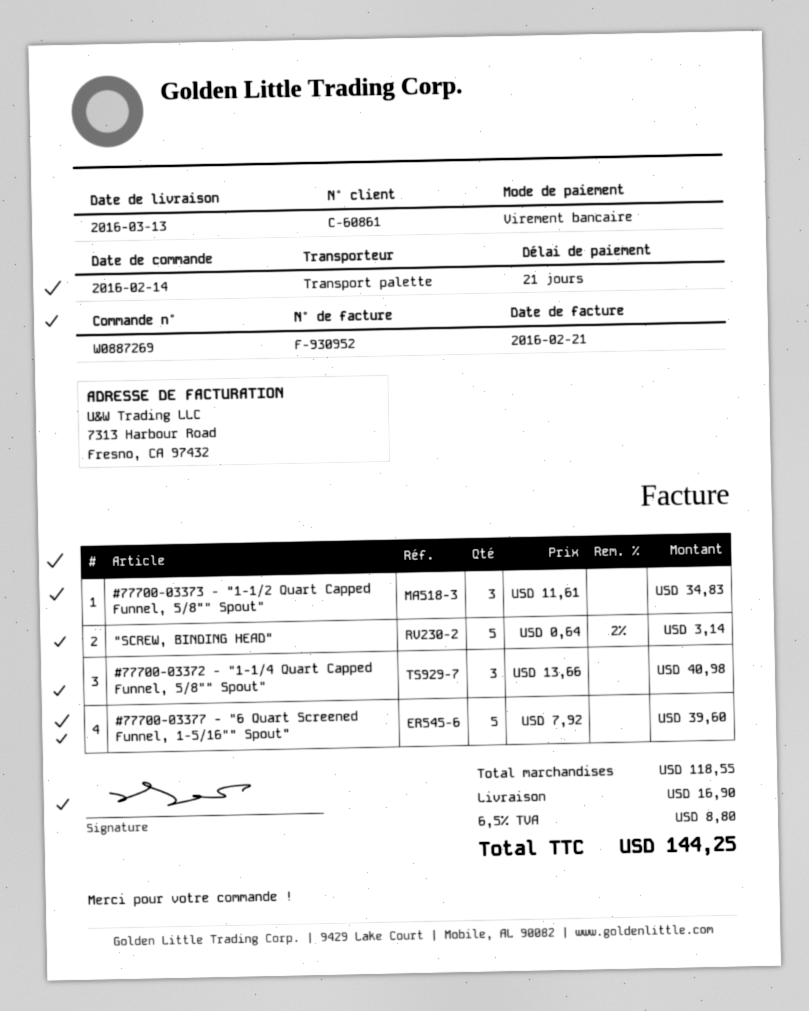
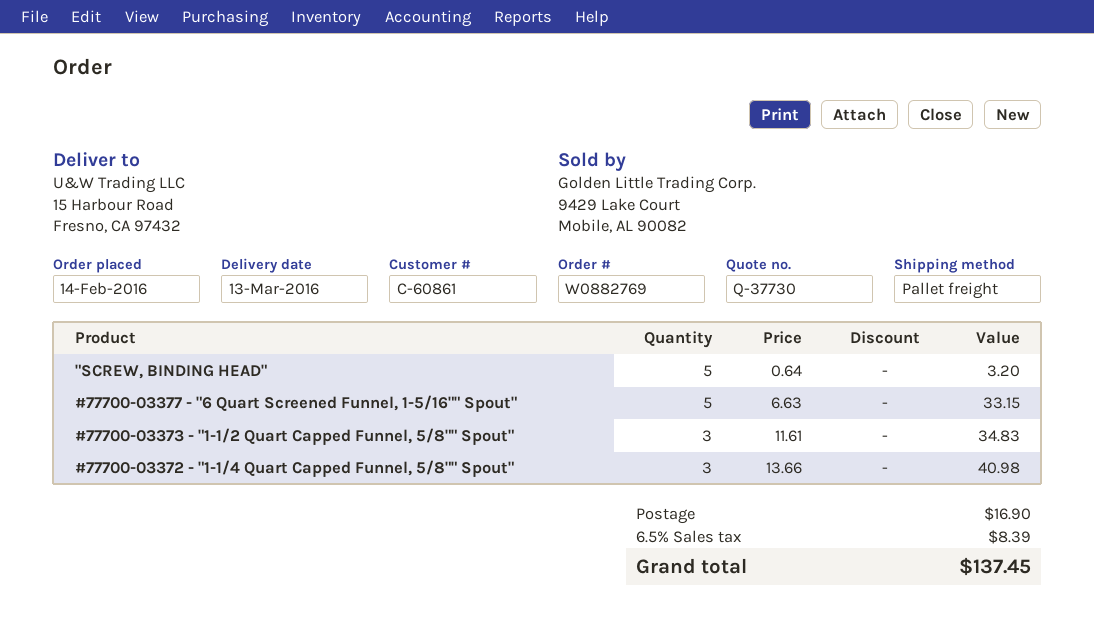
order number: W0887269 -> W0882769
"SCREW, BINDING HEAD": 5 x 0.64 - 2% = 3.14 -> 5 x 0.64 = 3.20
#77700-03377 - "6 Quart Screened Funnel, 1-5/16"" Spout": 5 x 7.92 = 39.60 -> 5 x 6.63 = 33.15
tax: 6.5% = 8.80 -> 6.5% = 8.39
total: 144.25 -> 137.45

